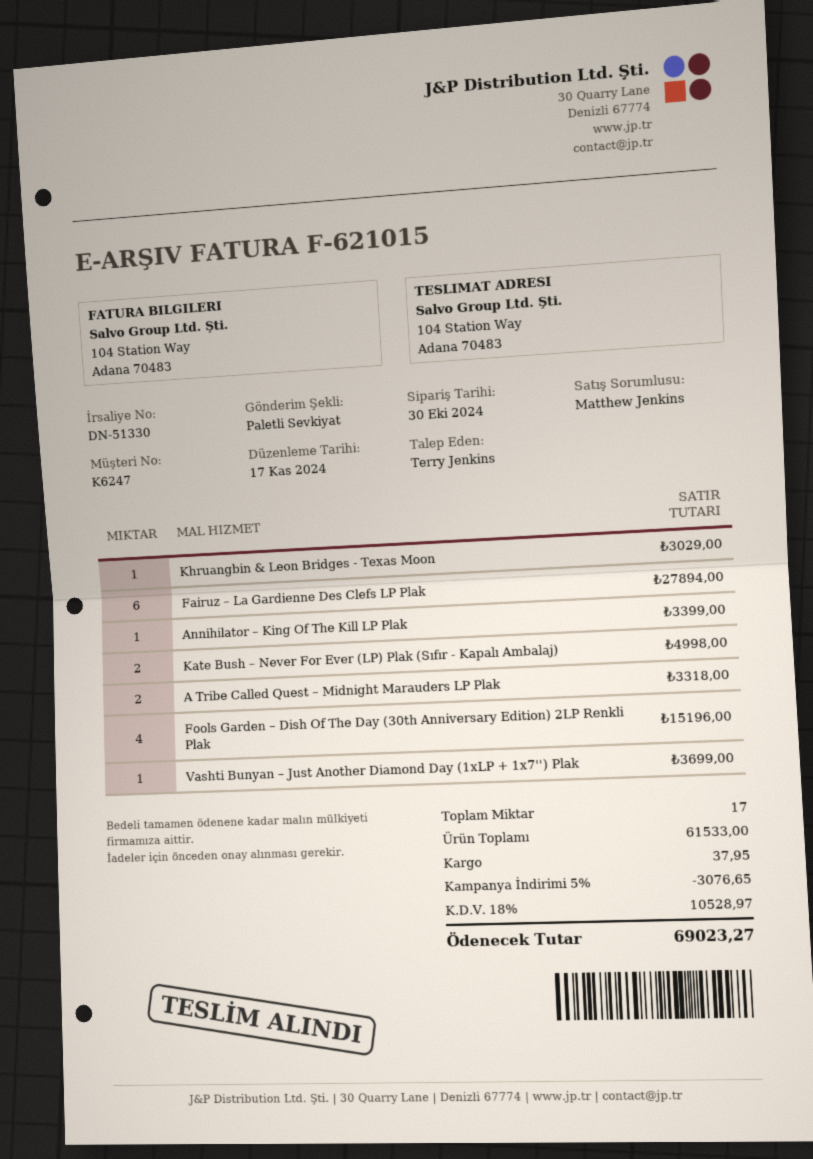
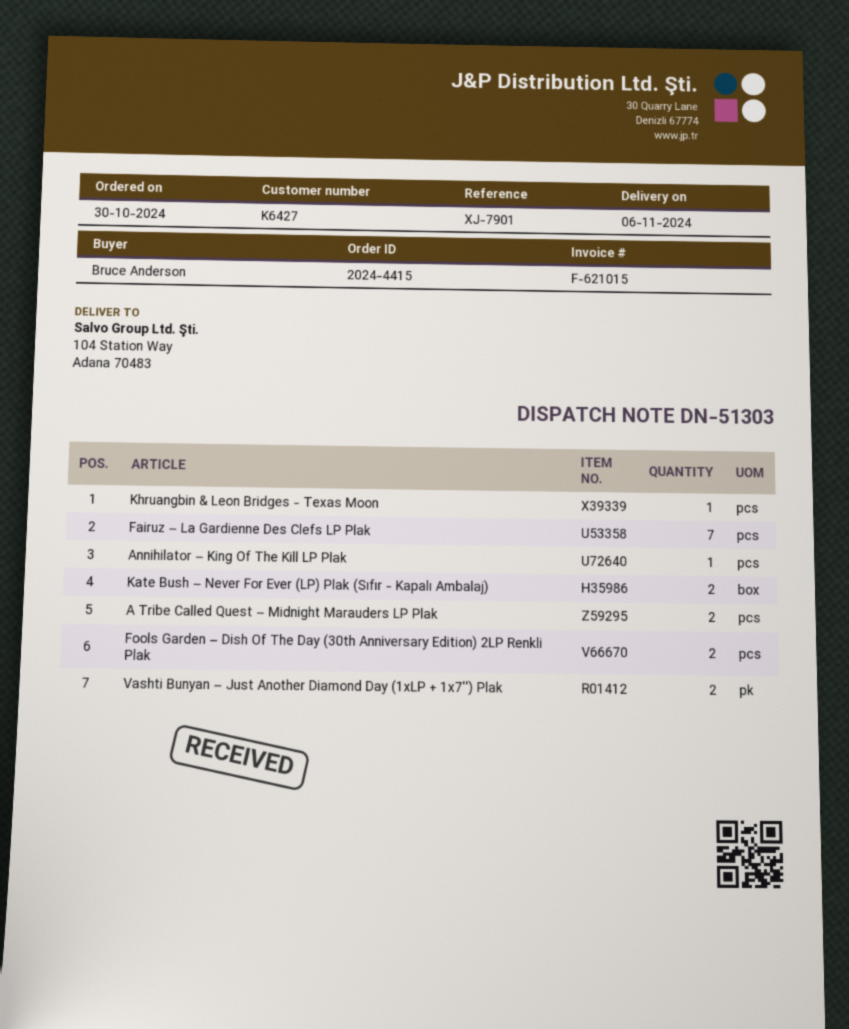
delivery note number: DN-51330 -> DN-51303
customer number: K6247 -> K6427
ordered by: Terry Jenkins -> Bruce Anderson
Fairuz – La Gardienne Des Clefs LP Plak: 6 -> 7
Fools Garden – Dish Of The Day (30th Anniversary Edition) 2LP Renkli Plak: 4 -> 2
Vashti Bunyan – Just Another Diamond Day (1xLP + 1x7'') Plak: 1 -> 2

